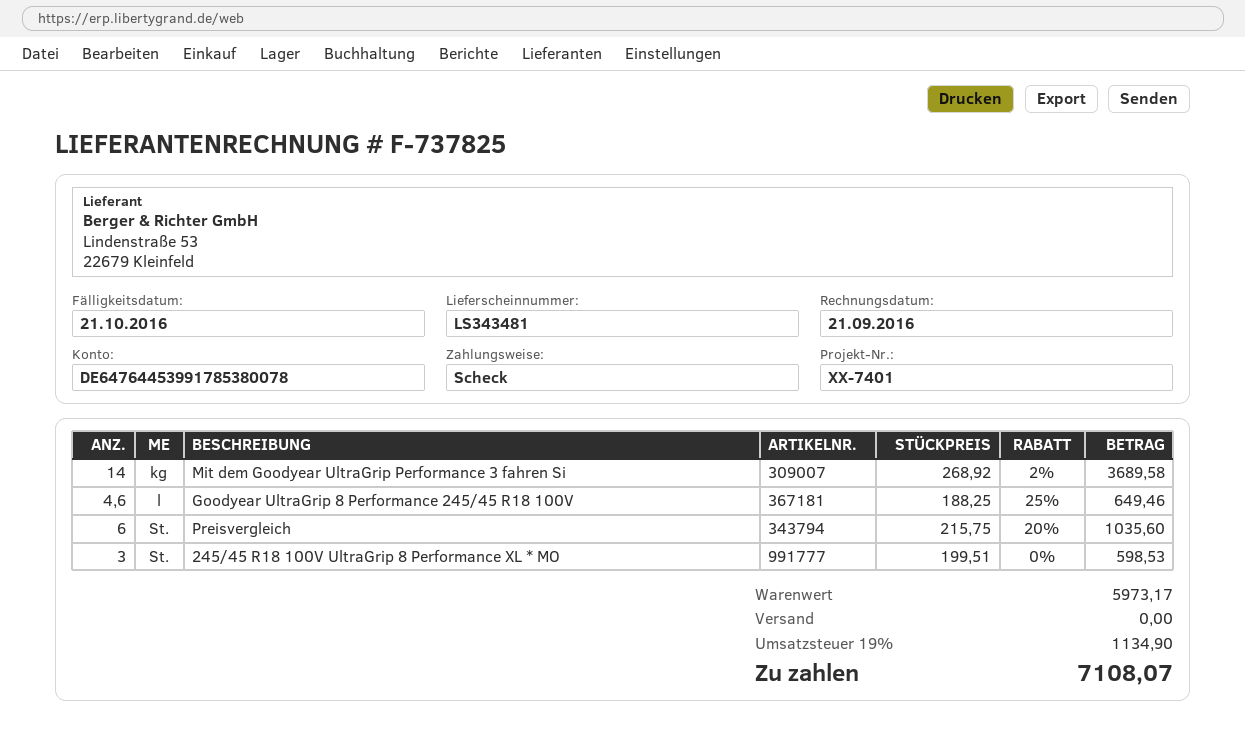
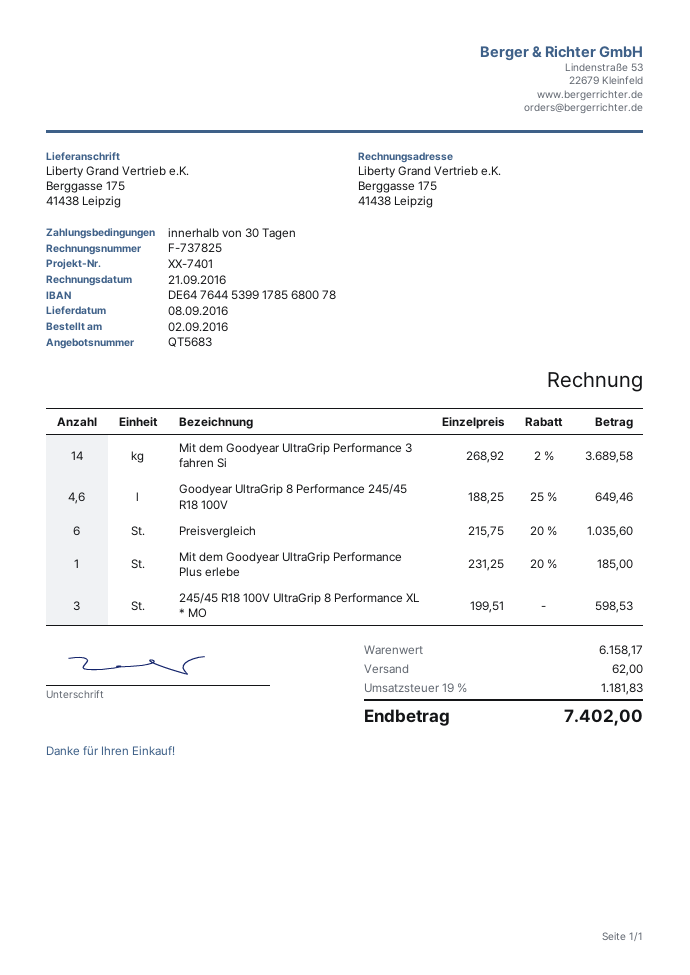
bank account: DE64764453991785380078 -> DE64764453991785680078
Mit dem Goodyear UltraGrip Performance Plus erlebe: none -> 1 x 231.25 - 20% = 185.00
subtotal: 5973.17 -> 6158.17
shipping: 0.00 -> 62.00
tax: 19% = 1134.90 -> 19% = 1181.83
total: 7108.07 -> 7402.00

